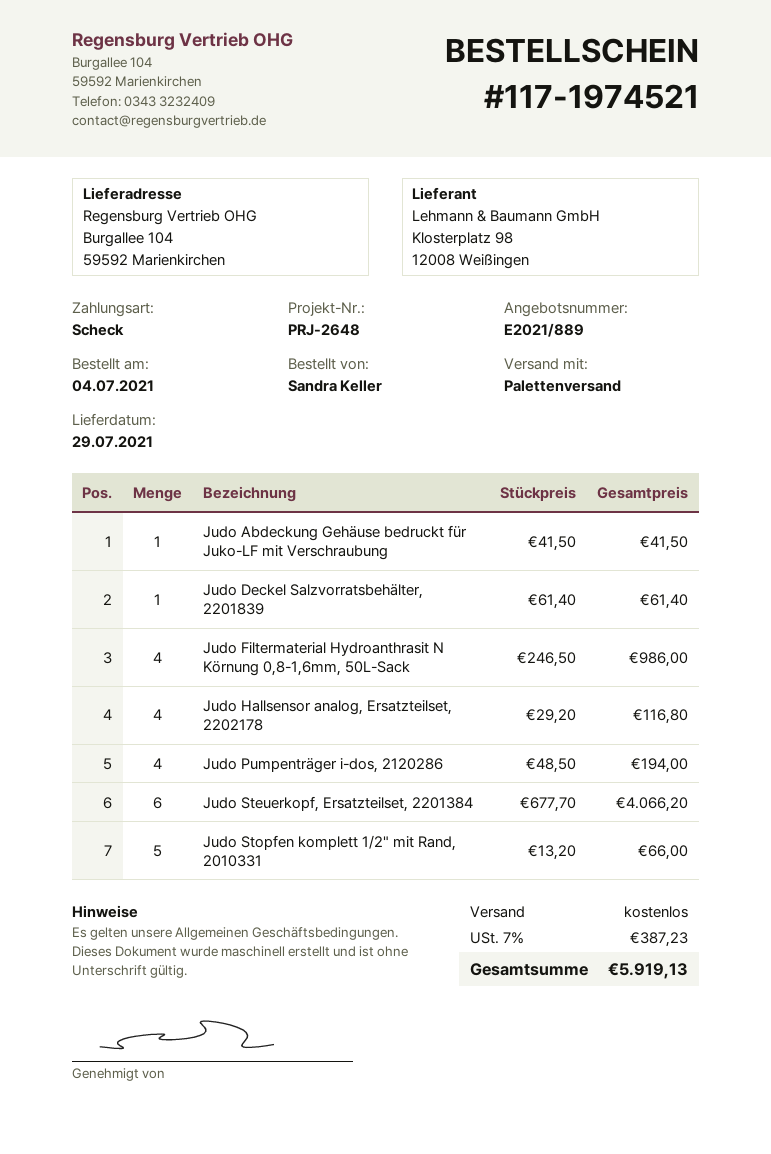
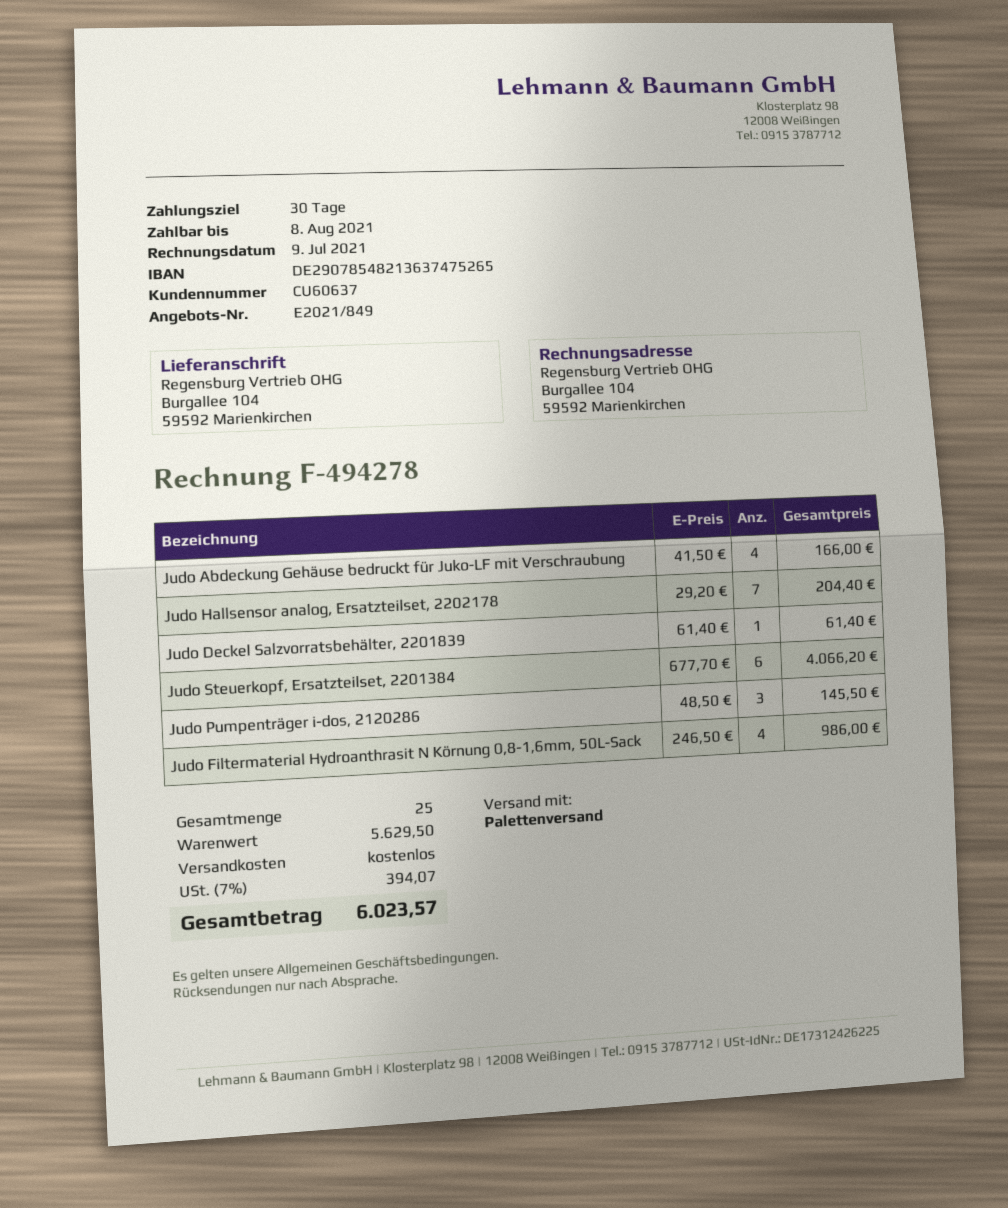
quote number: E2021/889 -> E2021/849
Judo Abdeckung Gehäuse bedruckt für Juko-LF mit Verschraubung: 1 x 41.50 = 41.50 -> 4 x 41.50 = 166.00
Judo Hallsensor analog, Ersatzteilset, 2202178: 4 x 29.20 = 116.80 -> 7 x 29.20 = 204.40
Judo Pumpenträger i-dos, 2120286: 4 x 48.50 = 194.00 -> 3 x 48.50 = 145.50
Judo Stopfen komplett 1/2" mit Rand, 2010331: 5 x 13.20 = 66.00 -> none
tax: 7% = 387.23 -> 7% = 394.07
total: 5919.13 -> 6023.57

